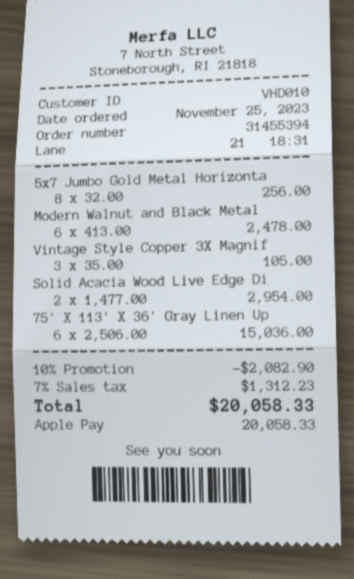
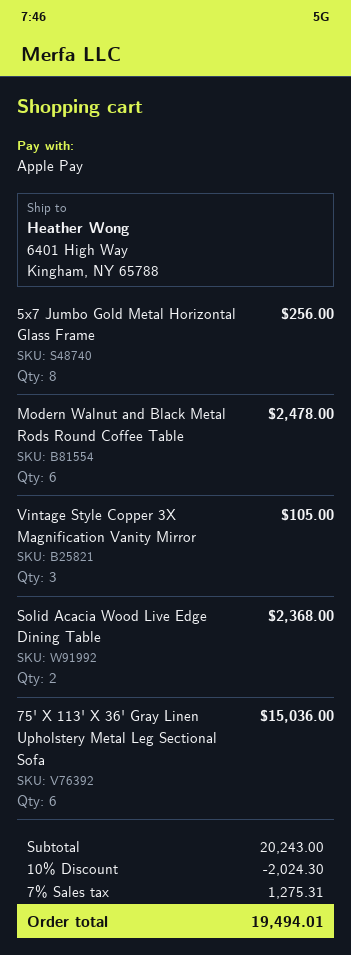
Solid Acacia Wood Live Edge Di: 2 for 2954.00 -> 2 for 2368.00
discount: 10% = 2082.90 -> 10% = 2024.30
tax: 7% = 1312.23 -> 7% = 1275.31
total: 20058.33 -> 19494.01

